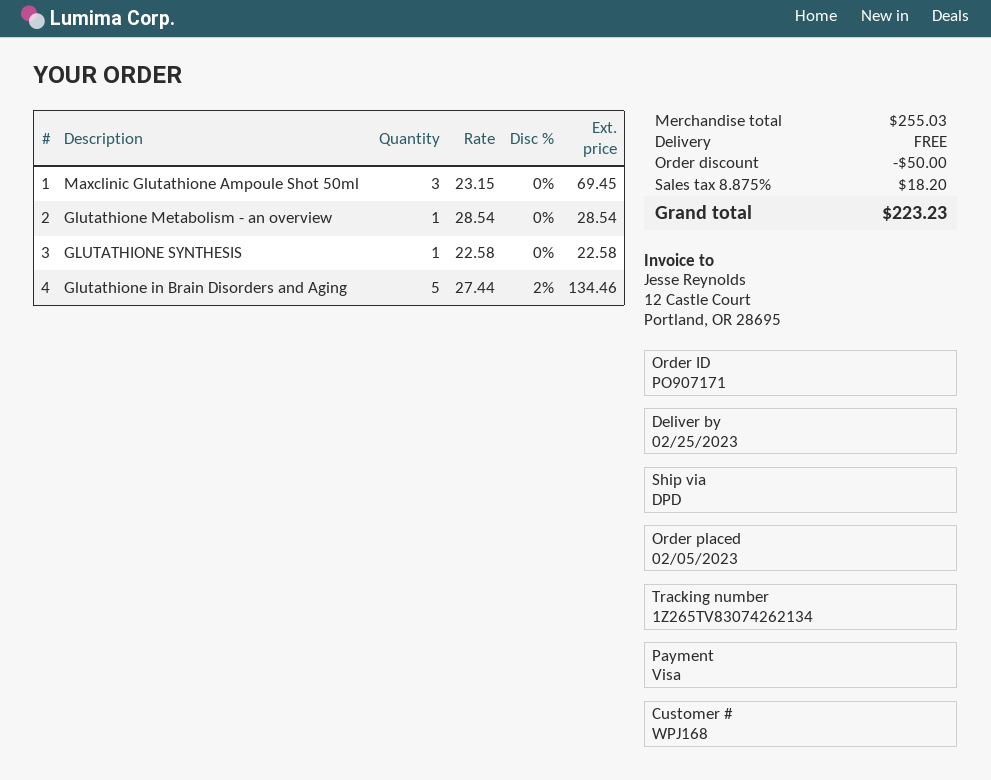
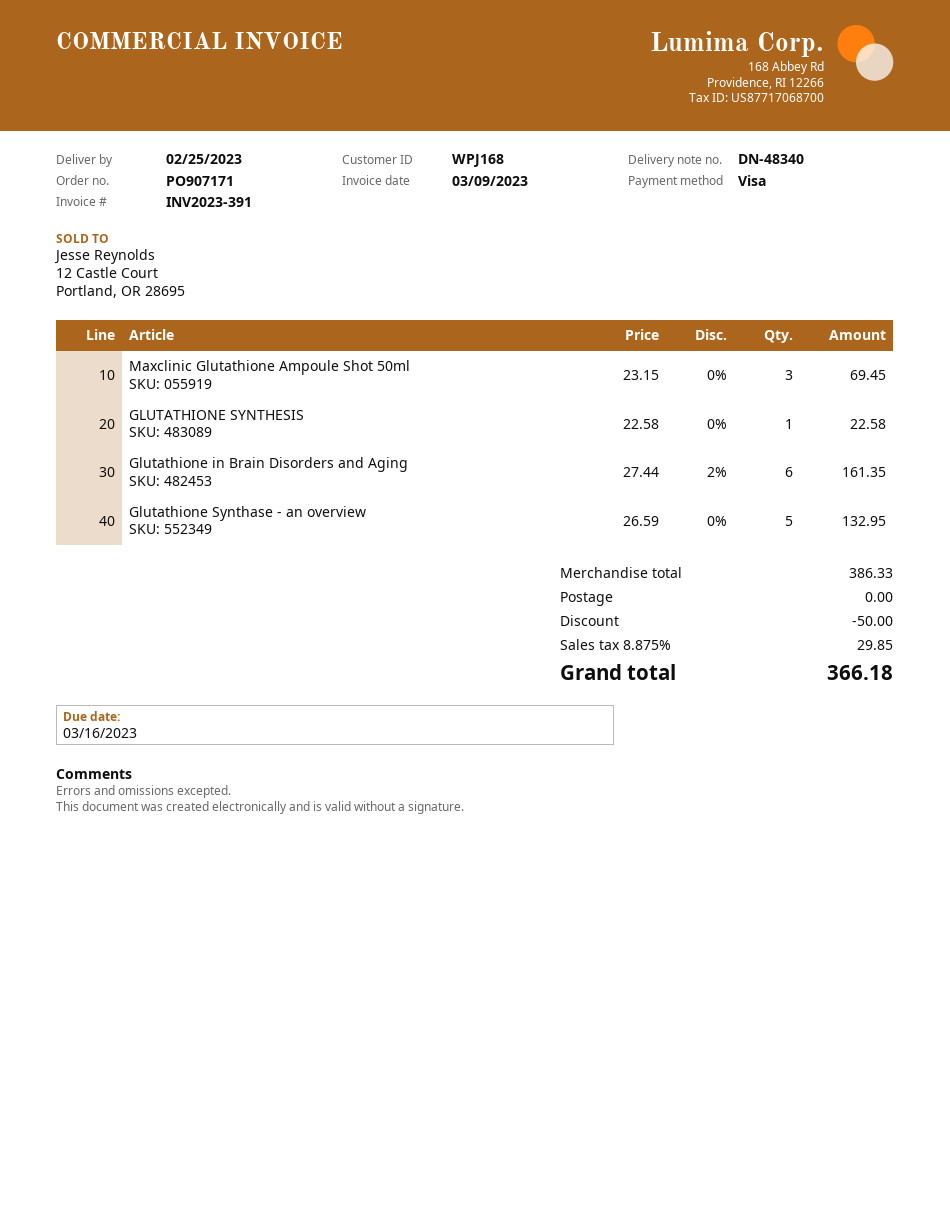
Glutathione Metabolism - an overview: 1 x 28.54 = 28.54 -> none
Glutathione in Brain Disorders and Aging: 5 x 27.44 - 2% = 134.46 -> 6 x 27.44 - 2% = 161.35
Glutathione Synthase - an overview: none -> 5 x 26.59 = 132.95
subtotal: 255.03 -> 386.33
tax: 8.875% = 18.20 -> 8.875% = 29.85
total: 223.23 -> 366.18

